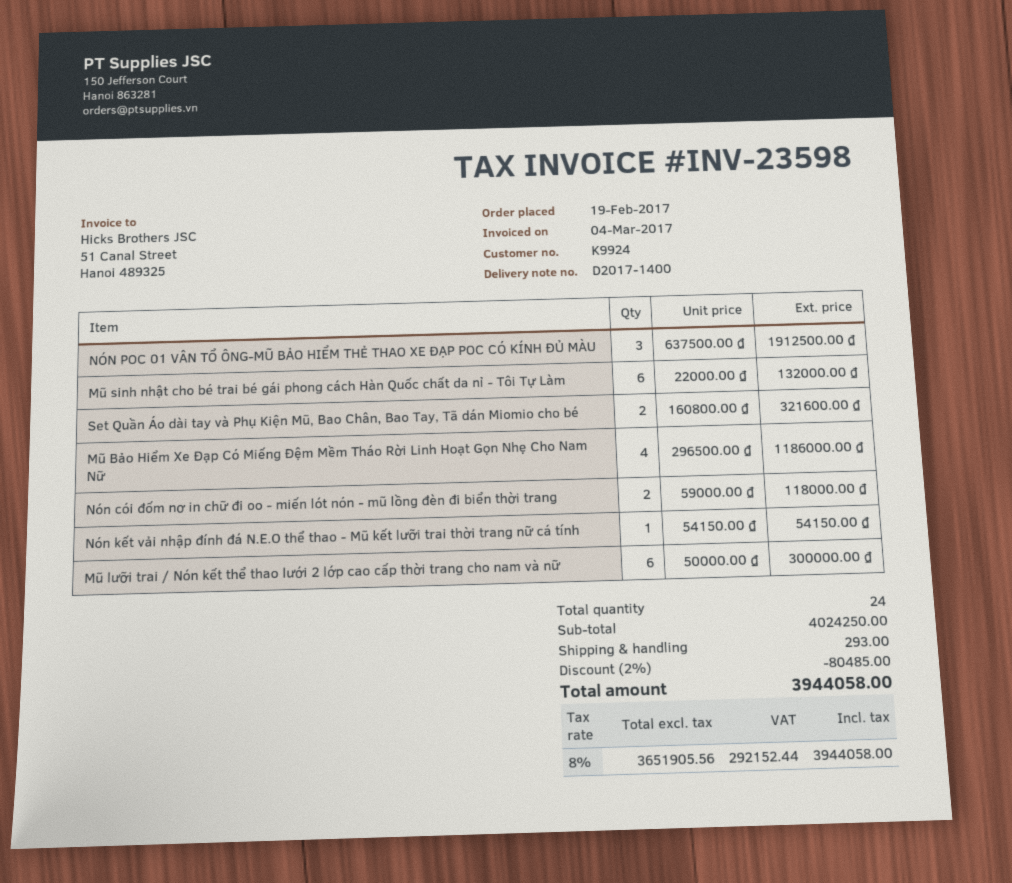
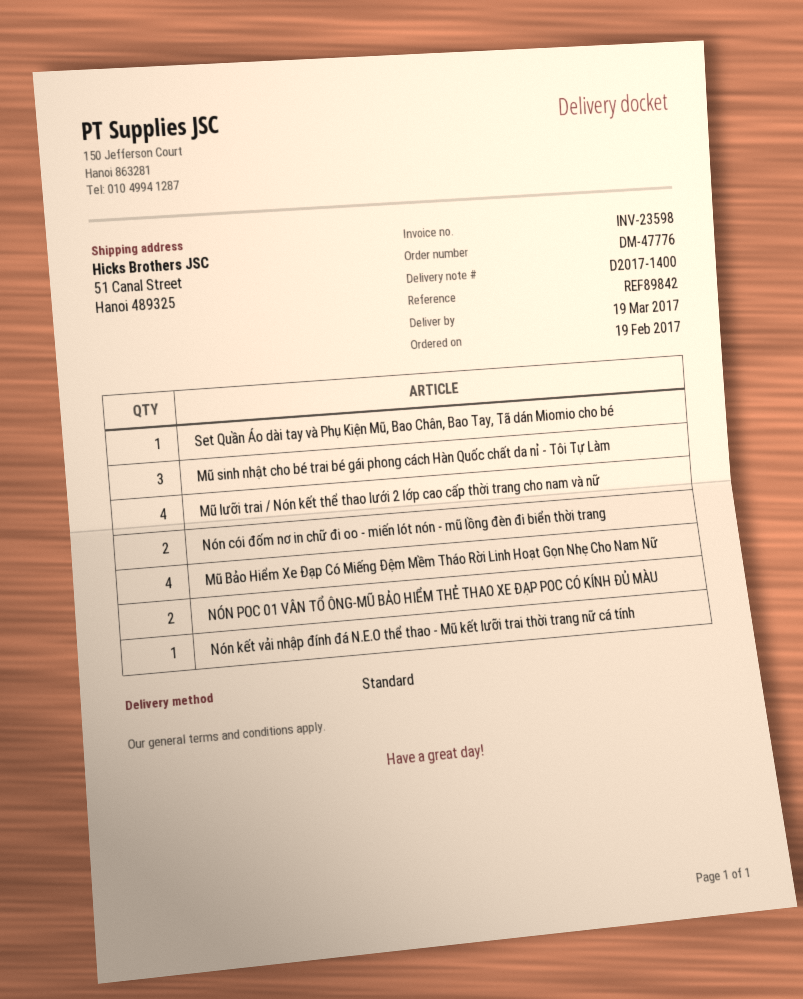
NÓN POC 01 VÂN TỔ ÔNG-MŨ BẢO HIỂM THẺ THAO XE ĐẠP POC CÓ KÍNH ĐỦ MÀU: 3 -> 2
Mũ sinh nhật cho bé trai bé gái phong cách Hàn Quốc chất da nỉ - Tôi Tự Làm: 6 -> 3
Set Quần Áo dài tay và Phụ Kiện Mũ, Bao Chân, Bao Tay, Tã dán Miomio cho bé: 2 -> 1
Mũ lưỡi trai / Nón kết thể thao lưới 2 lớp cao cấp thời trang cho nam và nữ: 6 -> 4

